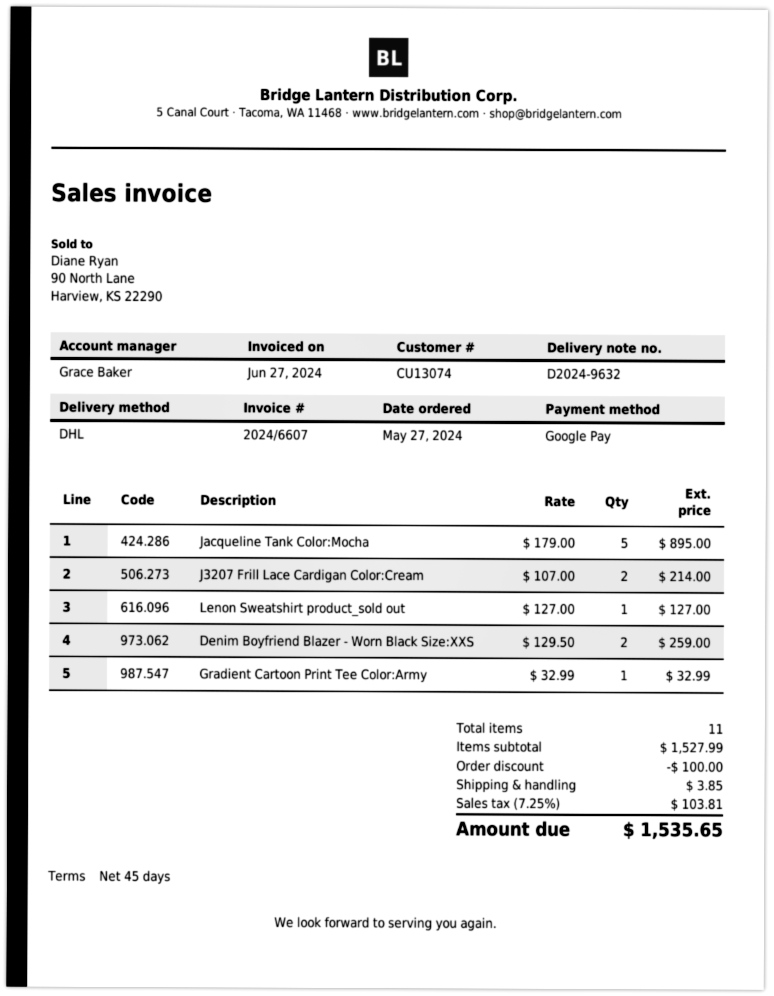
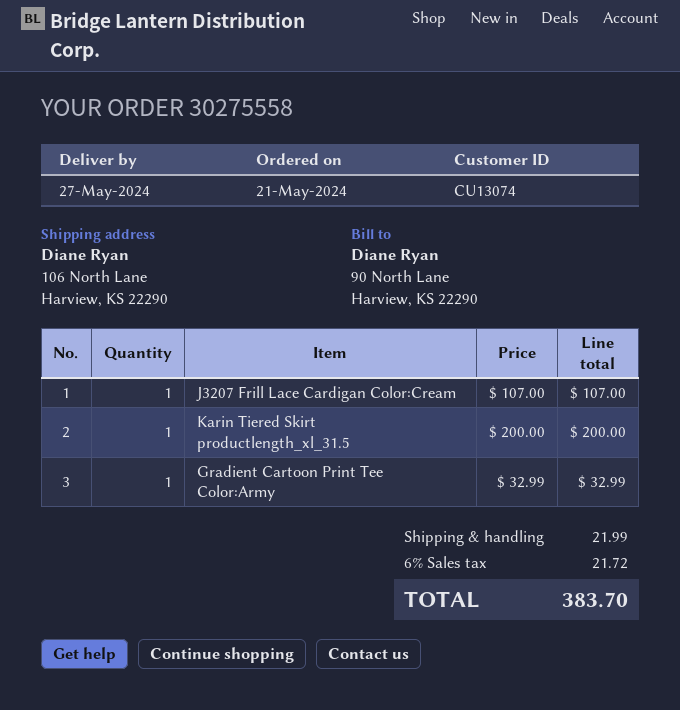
order date: 2024-05-27 -> 2024-05-21
Jacqueline Tank Color:Mocha: 5 x 179.00 = 895.00 -> none
J3207 Frill Lace Cardigan Color:Cream: 2 x 107.00 = 214.00 -> 1 x 107.00 = 107.00
Lenon Sweatshirt product_sold out: 1 x 127.00 = 127.00 -> none
Denim Boyfriend Blazer - Worn Black Size:XXS: 2 x 129.50 = 259.00 -> none
Karin Tiered Skirt productlength_xl_31.5: none -> 1 x 200.00 = 200.00
discount: 100.00 -> none
shipping: 3.85 -> 21.99
tax: 7.25% = 103.81 -> 6% = 21.72
total: 1535.65 -> 383.70

